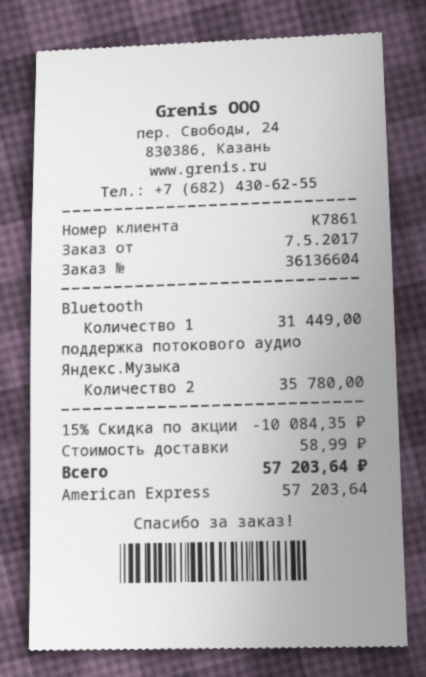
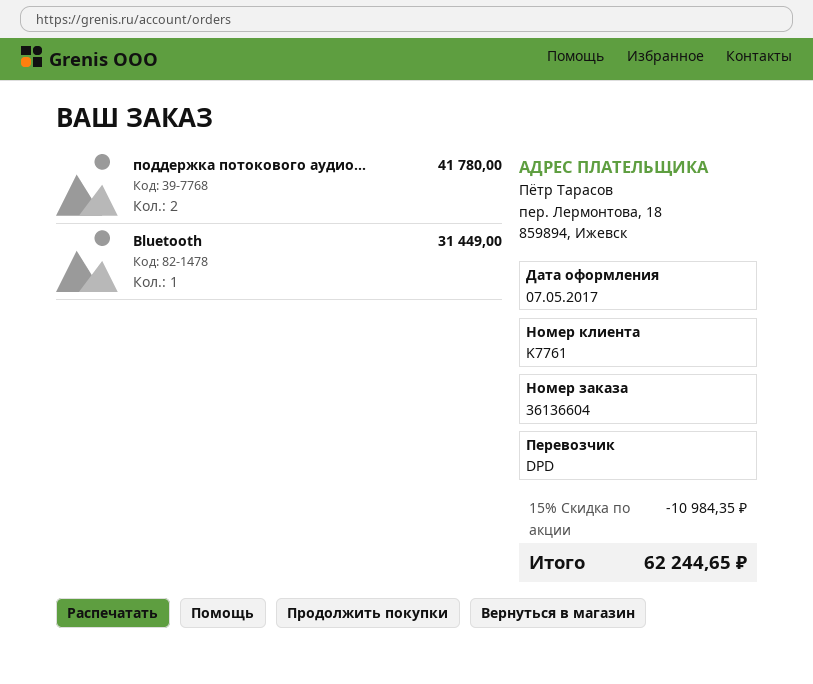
customer number: K7861 -> K7761
поддержка потокового аудио Яндекс.Музыка: 2 for 35780.00 -> 2 for 41780.00
discount: 15% = 10084.35 -> 15% = 10984.35
shipping: 58.99 -> none
total: 57203.64 -> 62244.65

